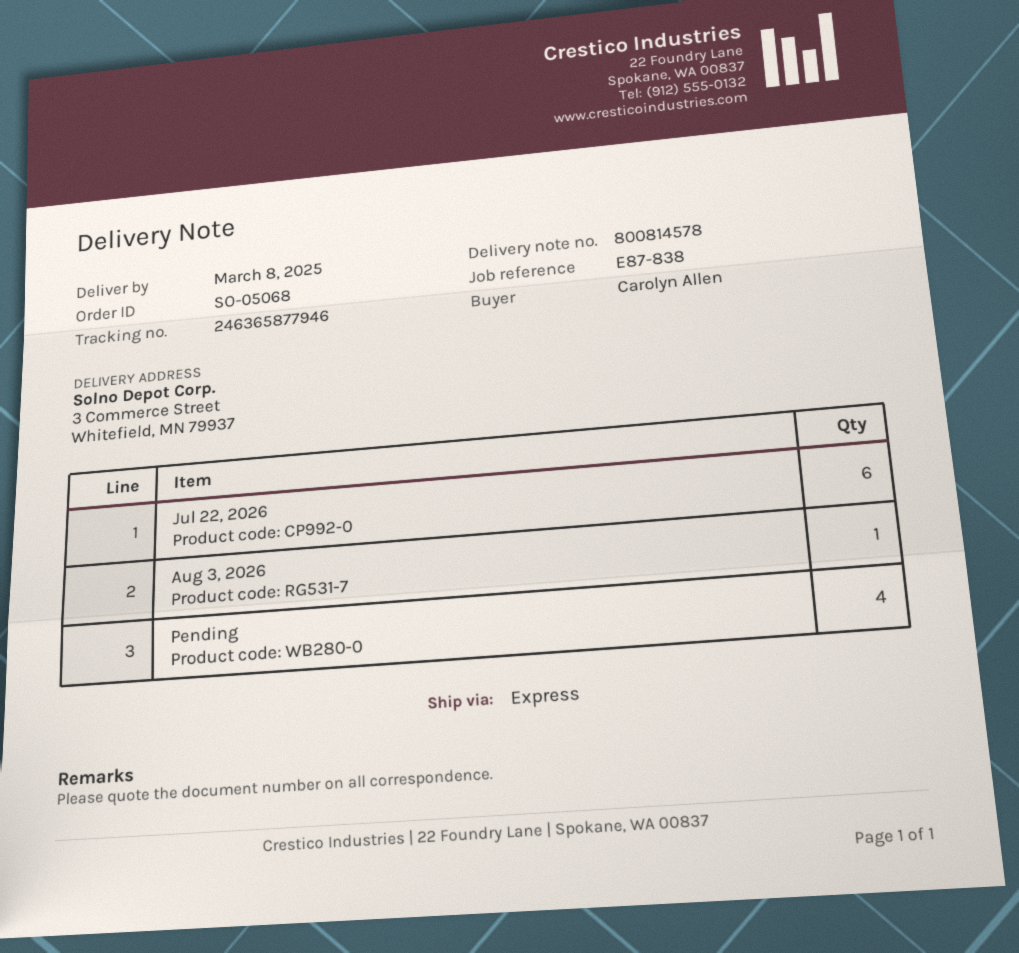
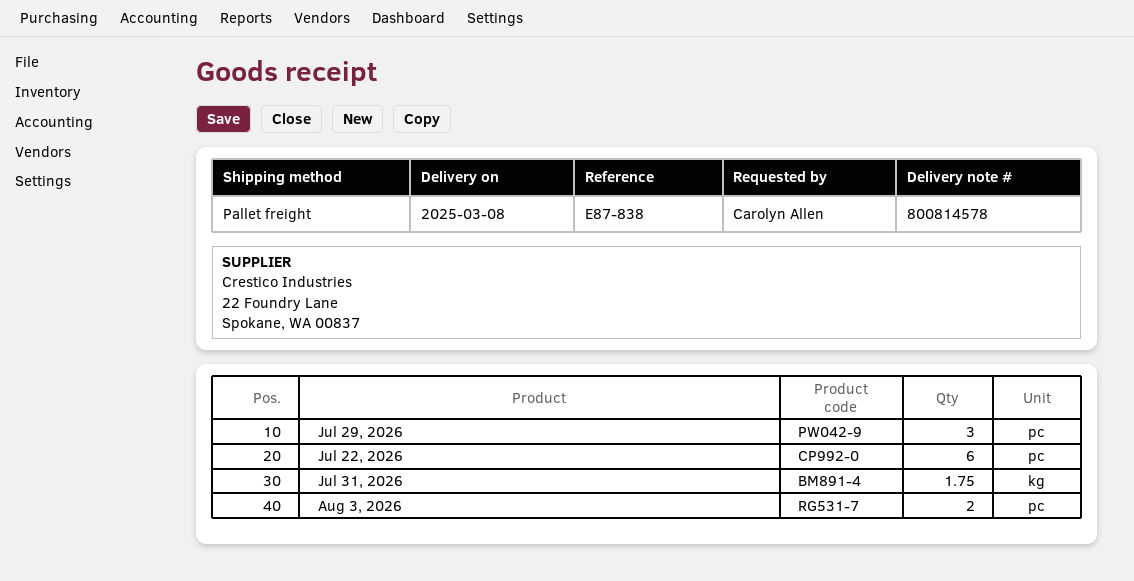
shipping method: express -> pallet freight
Aug 3, 2026: 1 -> 2
Pending: 4 -> none
Jul 29, 2026: none -> 3
Jul 31, 2026: none -> 1.75

